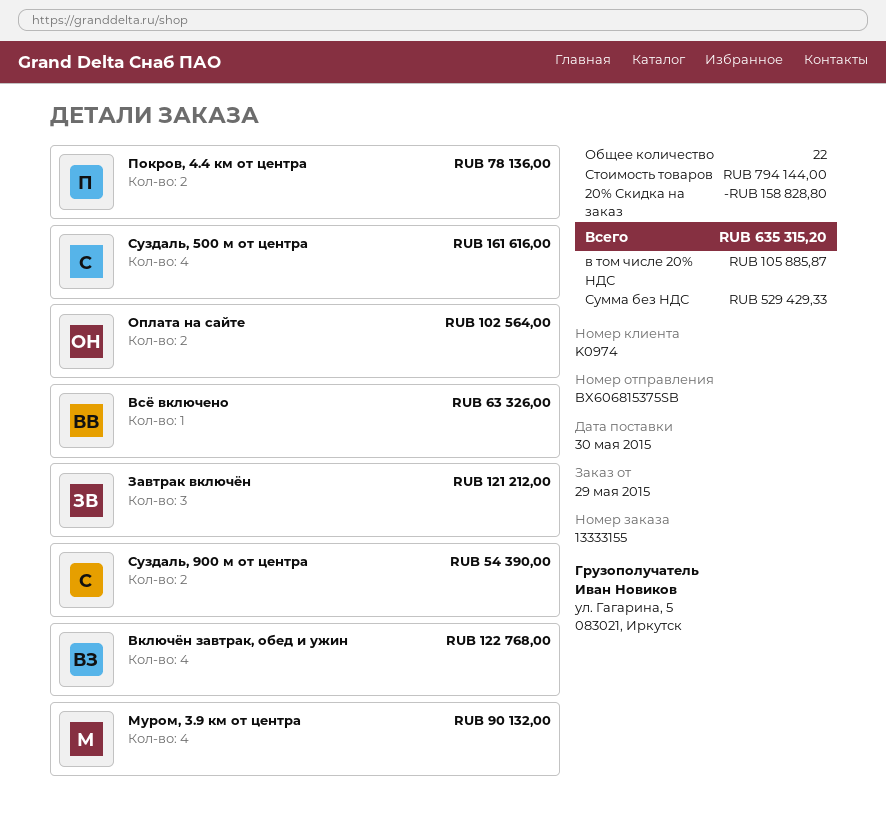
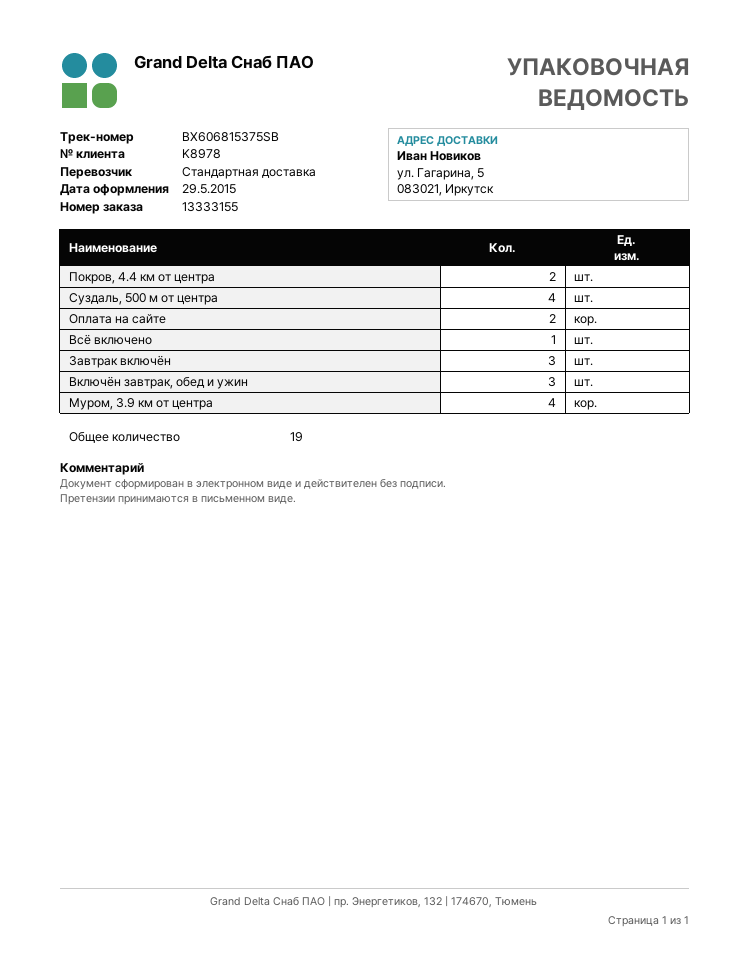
customer number: K0974 -> K8978
Суздаль, 900 м от центра: 2 -> none
Включён завтрак, обед и ужин: 4 -> 3
total quantity: 22 -> 19

